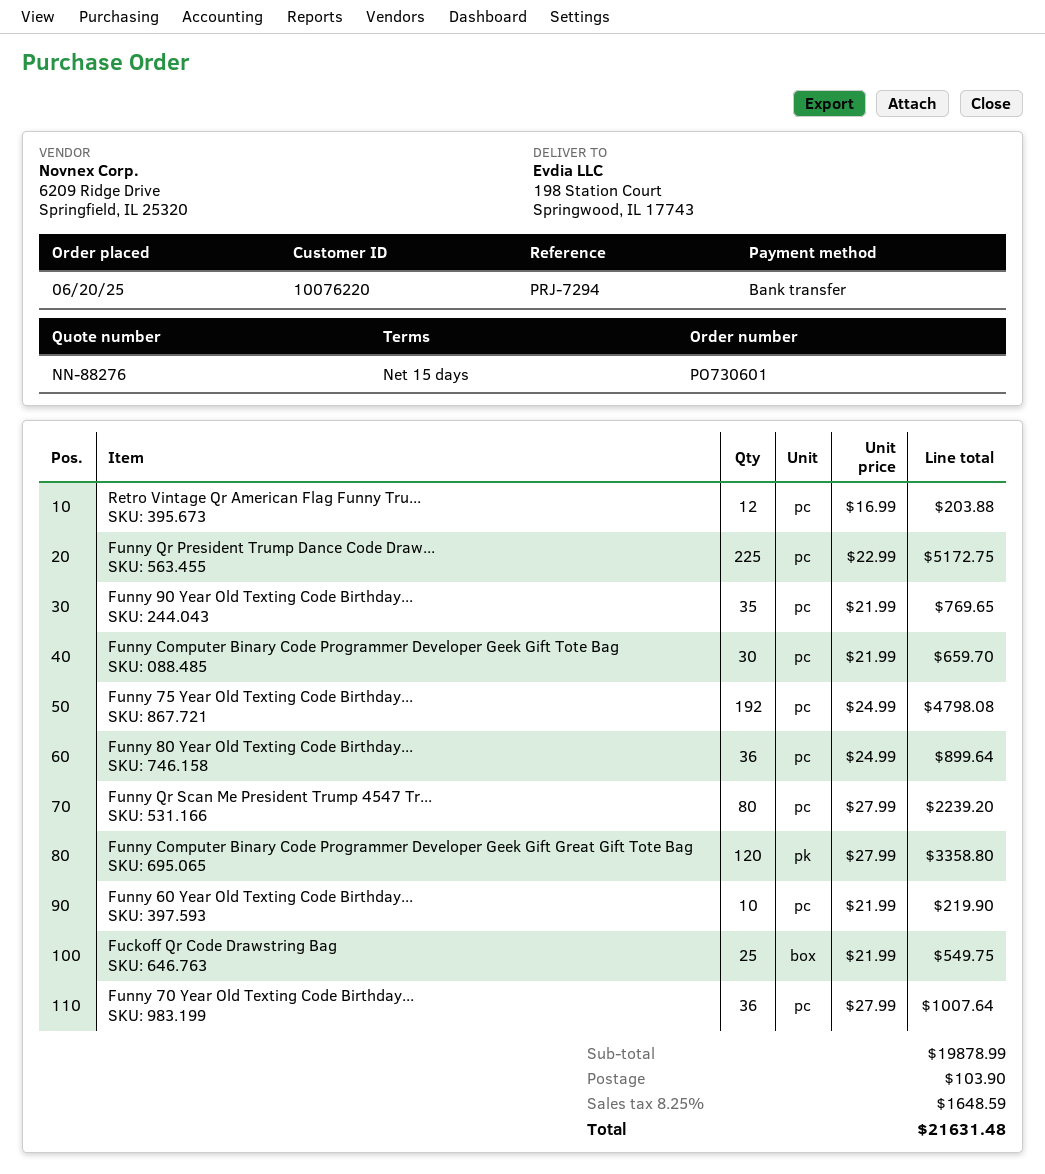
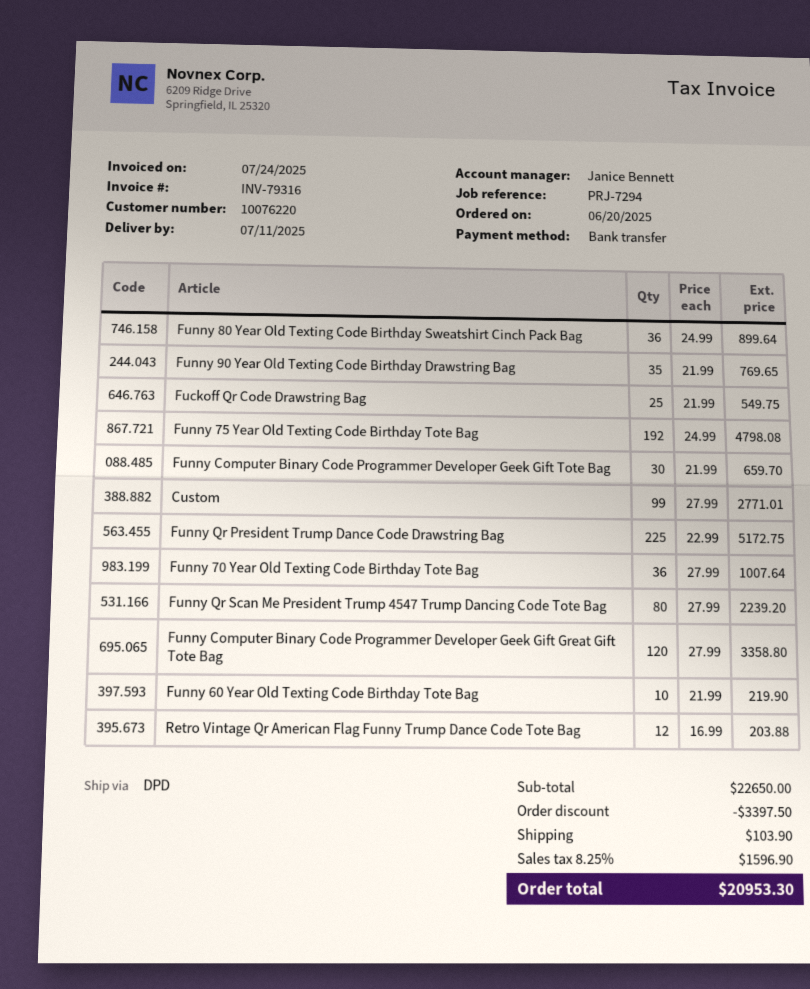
Custom: none -> 99 x 27.99 = 2771.01
subtotal: 19878.99 -> 22650.00
discount: none -> 3397.50
tax: 8.25% = 1648.59 -> 8.25% = 1596.90
total: 21631.48 -> 20953.30

